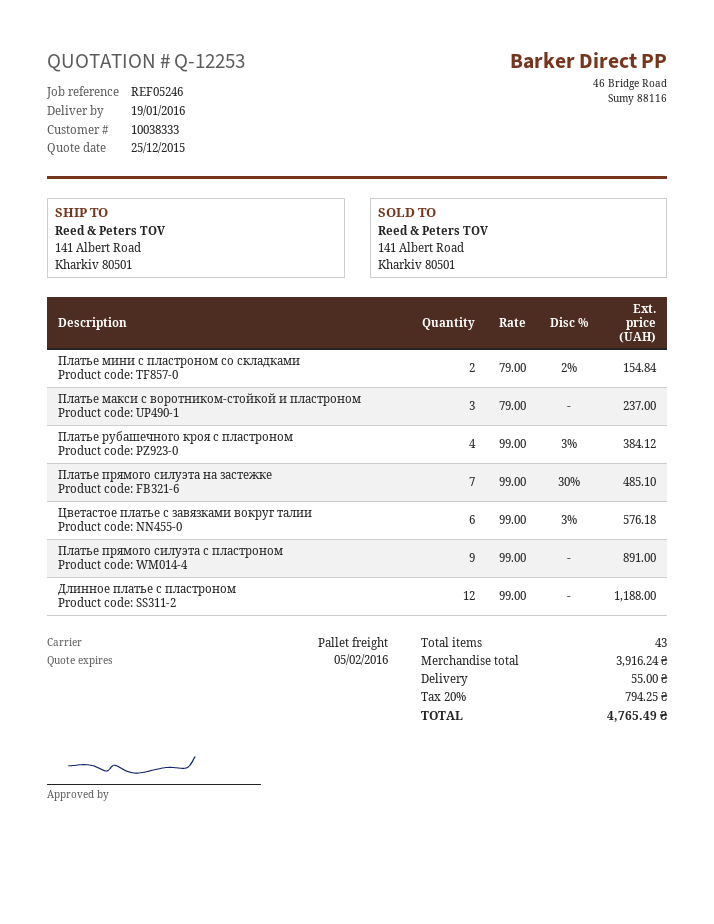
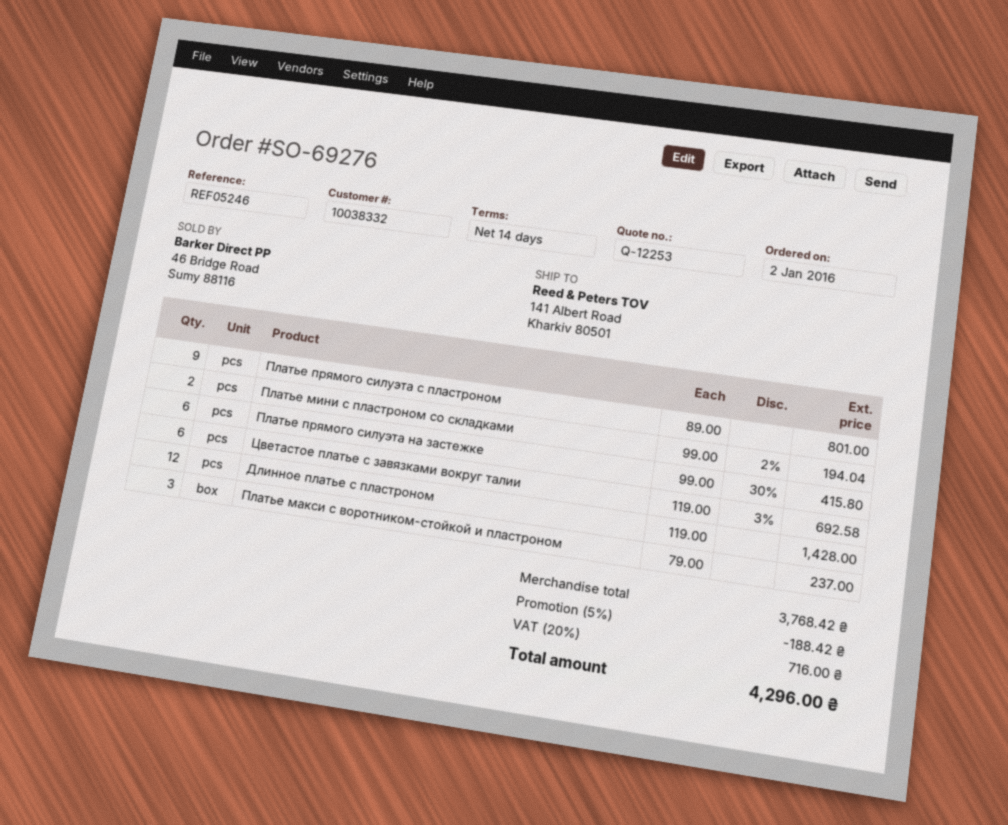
customer number: 10038333 -> 10038332
Платье мини с пластроном со складками: 2 x 79.00 - 2% = 154.84 -> 2 x 99.00 - 2% = 194.04
Платье рубашечного кроя с пластроном: 4 x 99.00 - 3% = 384.12 -> none
Платье прямого силуэта на застежке: 7 x 99.00 - 30% = 485.10 -> 6 x 99.00 - 30% = 415.80
Цветастое платье с завязками вокруг талии: 6 x 99.00 - 3% = 576.18 -> 6 x 119.00 - 3% = 692.58
Платье прямого силуэта с пластроном: 9 x 99.00 = 891.00 -> 9 x 89.00 = 801.00
Длинное платье с пластроном: 12 x 99.00 = 1188.00 -> 12 x 119.00 = 1428.00
subtotal: 3916.24 -> 3768.42
discount: none -> 5% = 188.42
shipping: 55.00 -> none
tax: 20% = 794.25 -> 20% = 716.00
total: 4765.49 -> 4296.00

